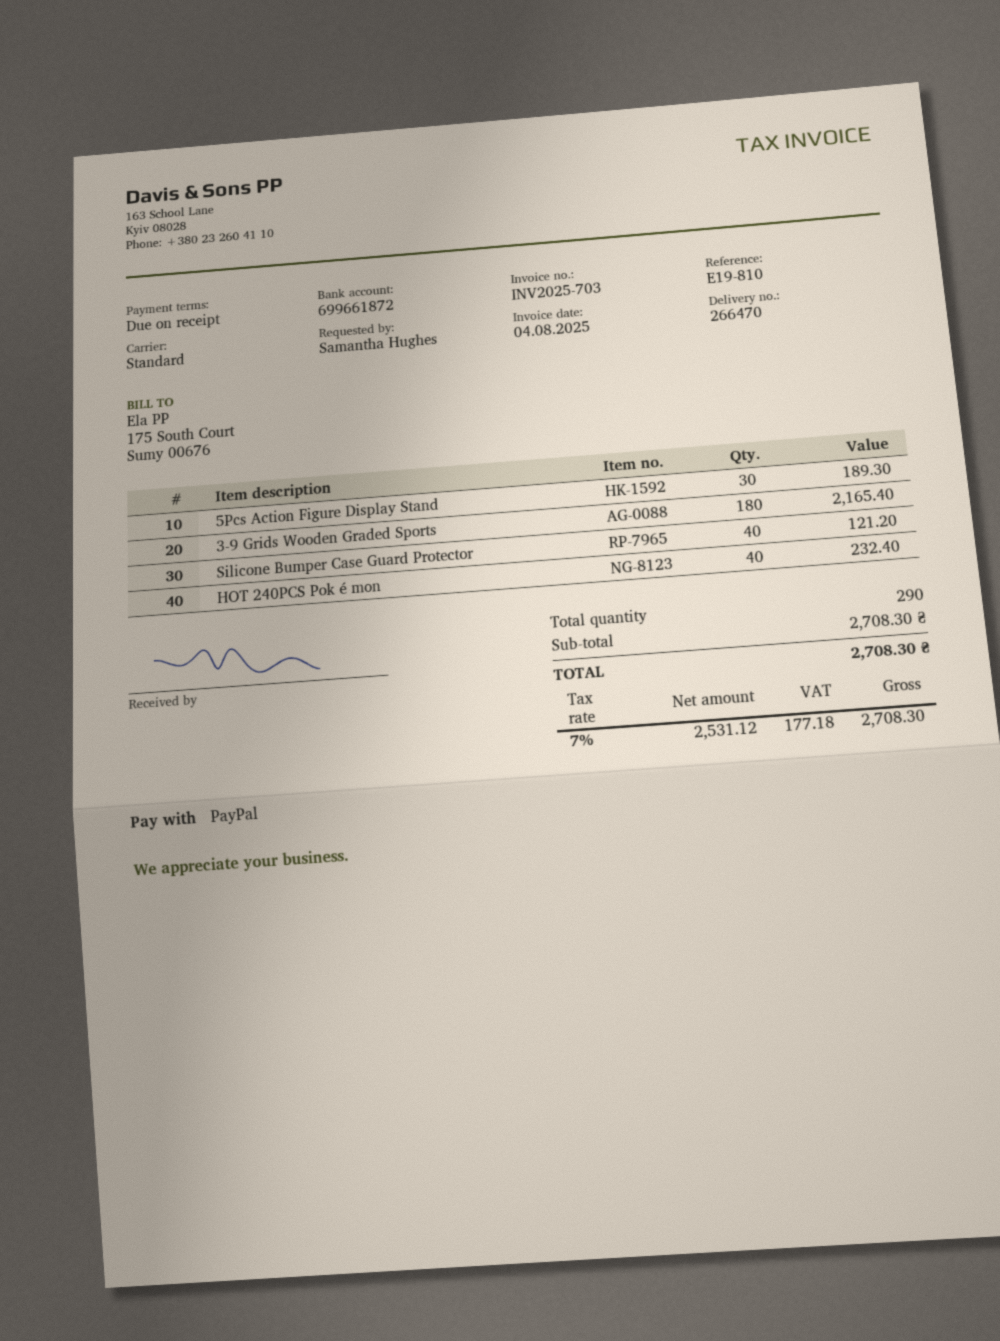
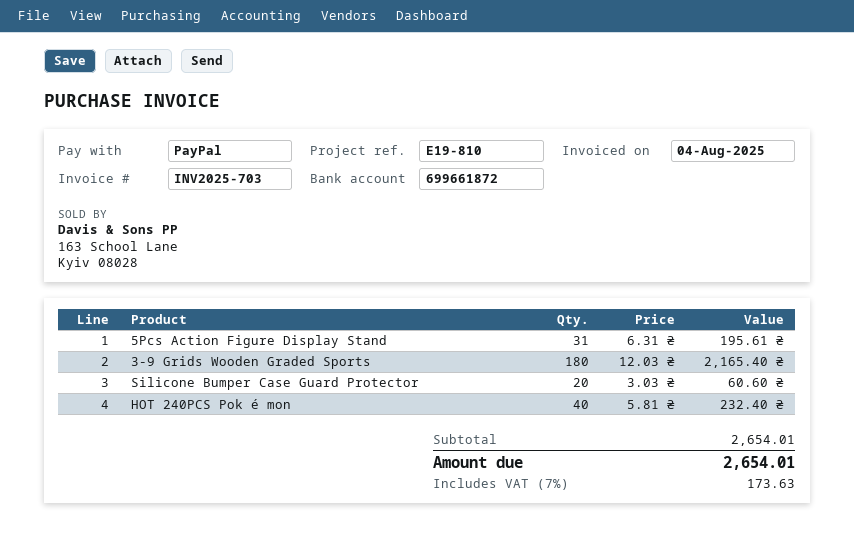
5Pcs Action Figure Display Stand: 30 for 189.30 -> 31 for 195.61
Silicone Bumper Case Guard Protector: 40 for 121.20 -> 20 for 60.60
subtotal: 2708.30 -> 2654.01
tax: 7% = 177.18 -> 7% = 173.63
total: 2708.30 -> 2654.01

